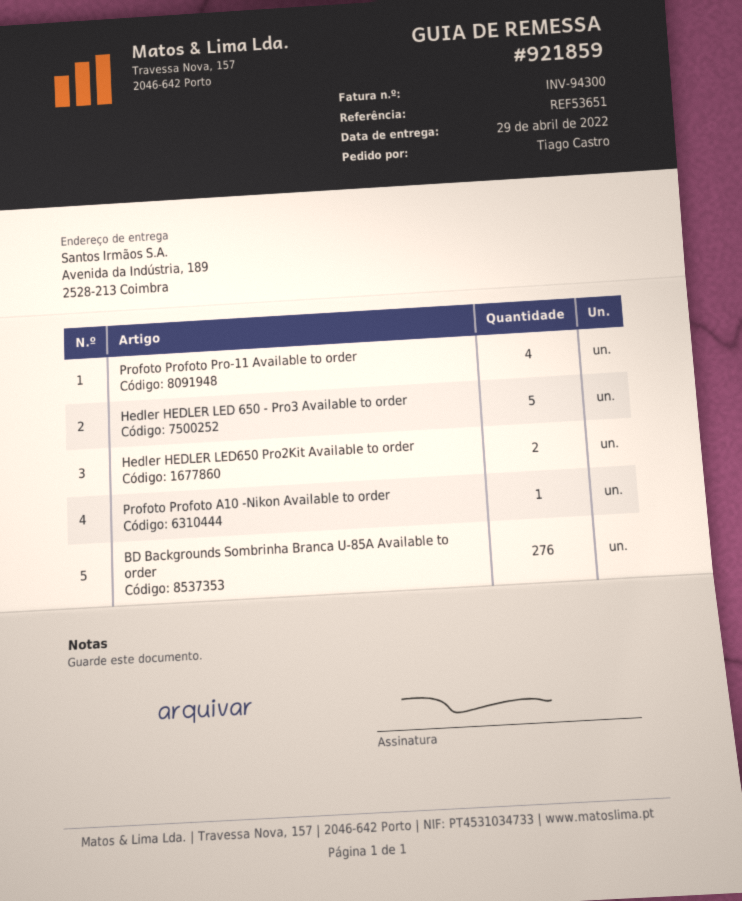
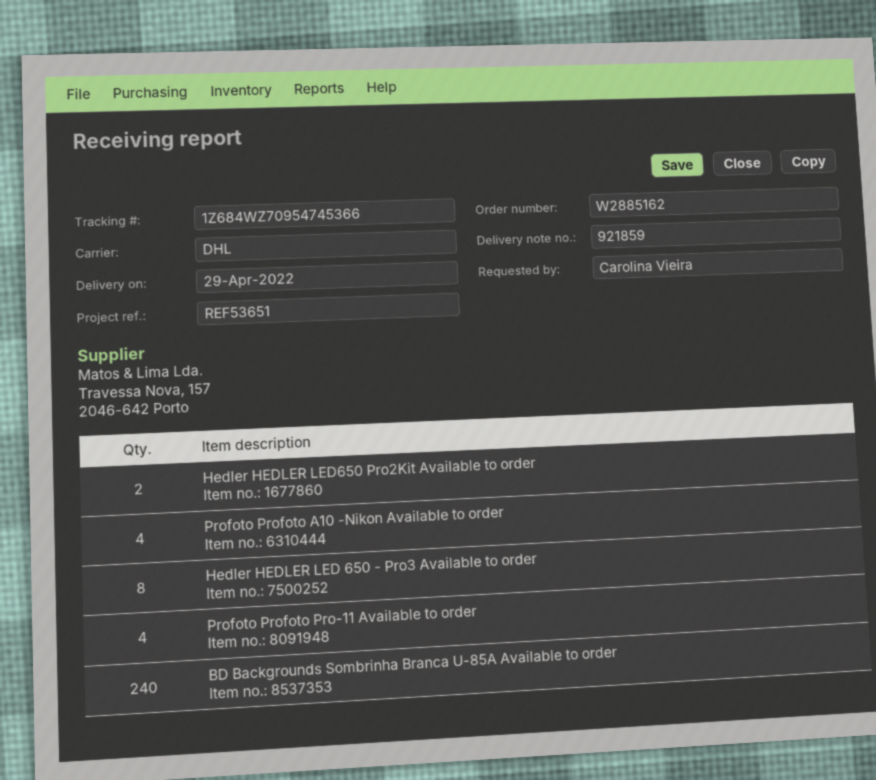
ordered by: Tiago Castro -> Carolina Vieira
Hedler HEDLER LED 650 - Pro3 Available to order: 5 -> 8
Profoto Profoto A10 -Nikon Available to order: 1 -> 4
BD Backgrounds Sombrinha Branca U-85A Available to order: 276 -> 240

